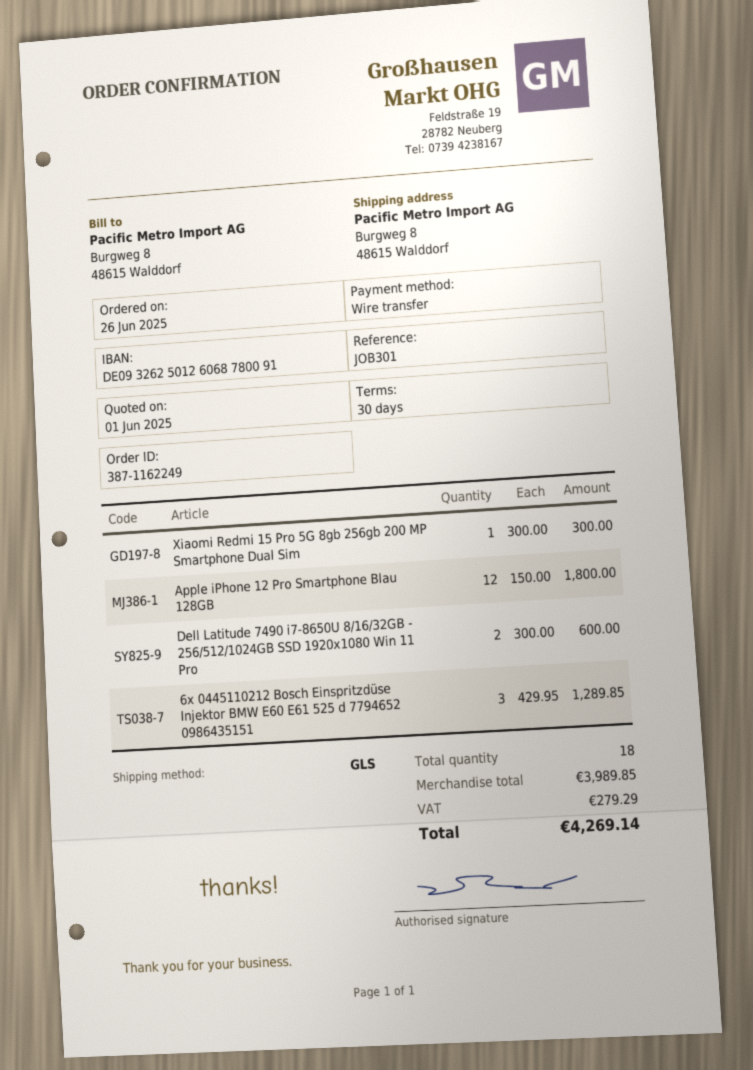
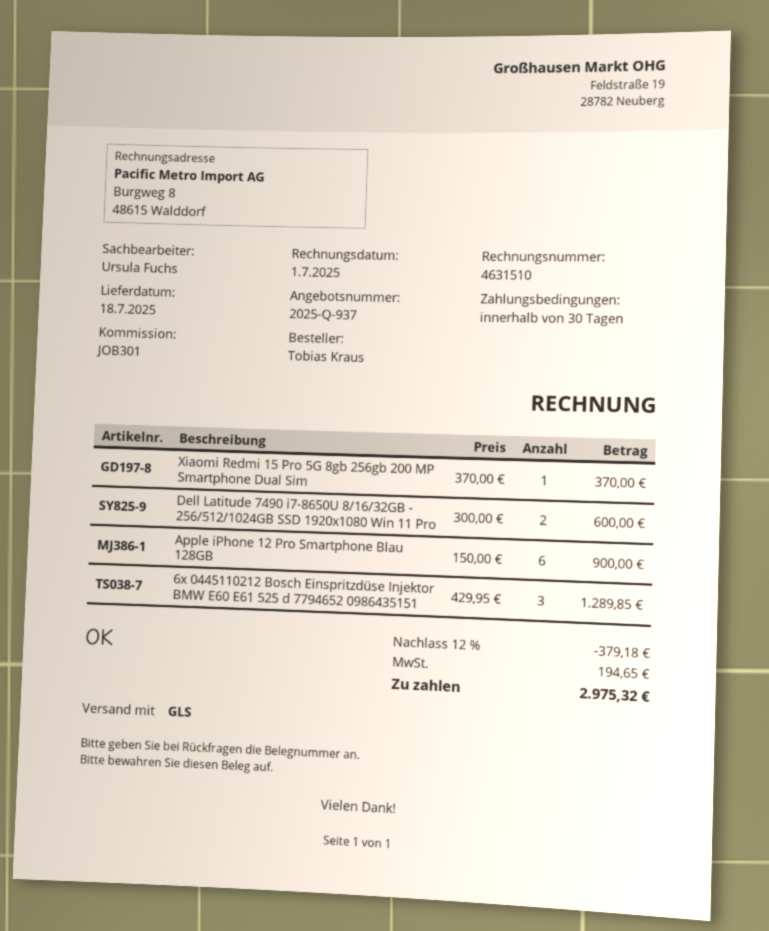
Xiaomi Redmi 15 Pro 5G 8gb 256gb 200 MP Smartphone Dual Sim: 1 x 300.00 = 300.00 -> 1 x 370.00 = 370.00
Apple iPhone 12 Pro Smartphone Blau 128GB: 12 x 150.00 = 1800.00 -> 6 x 150.00 = 900.00
discount: none -> 12% = 379.18
tax: 279.29 -> 194.65
total: 4269.14 -> 2975.32

